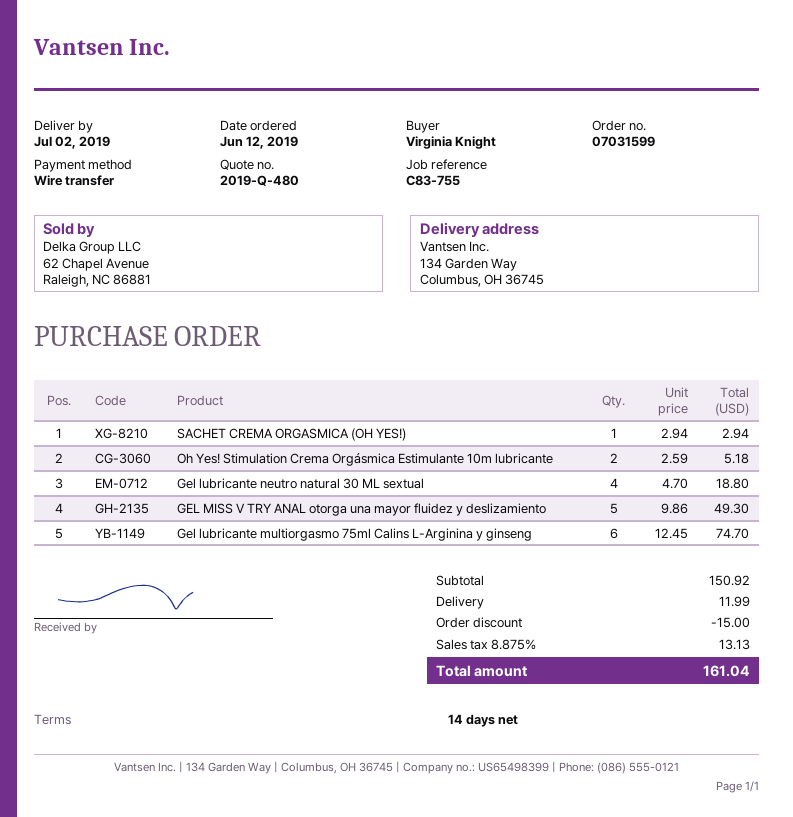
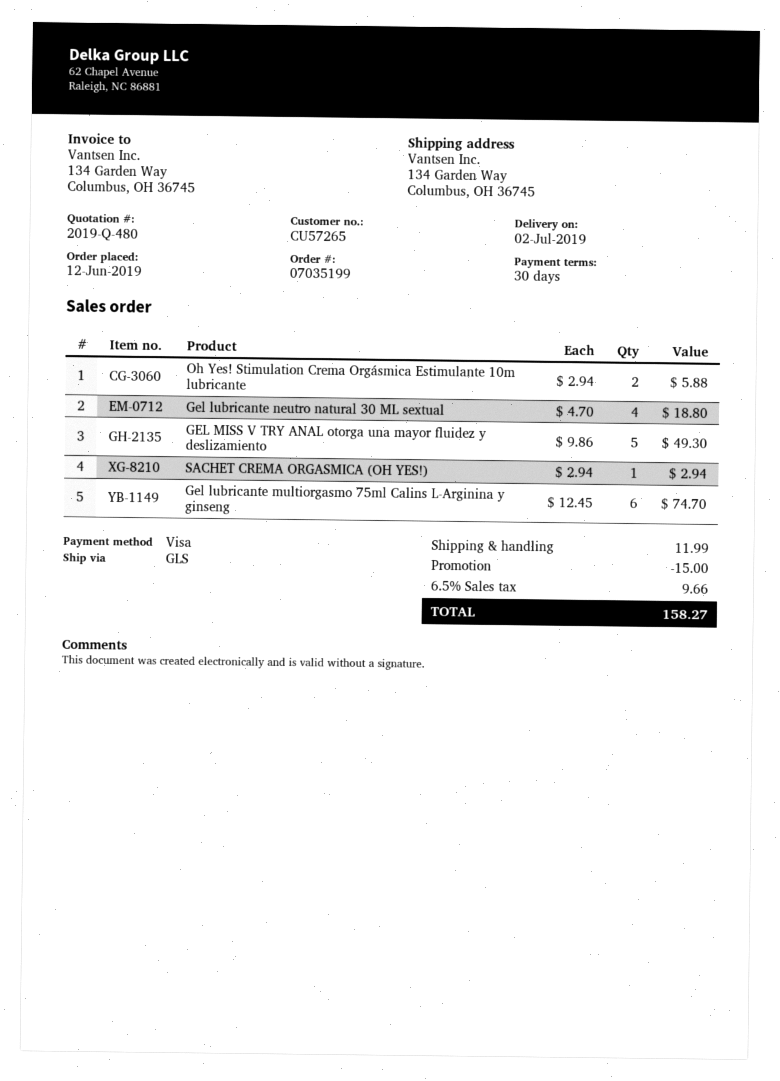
order number: 07031599 -> 07035199
payment terms: 14 days -> 30 days
payment method: bank transfer -> Visa
Oh Yes! Stimulation Crema Orgásmica Estimulante 10m lubricante: 2 x 2.59 = 5.18 -> 2 x 2.94 = 5.88
tax: 8.875% = 13.13 -> 6.5% = 9.66
total: 161.04 -> 158.27

